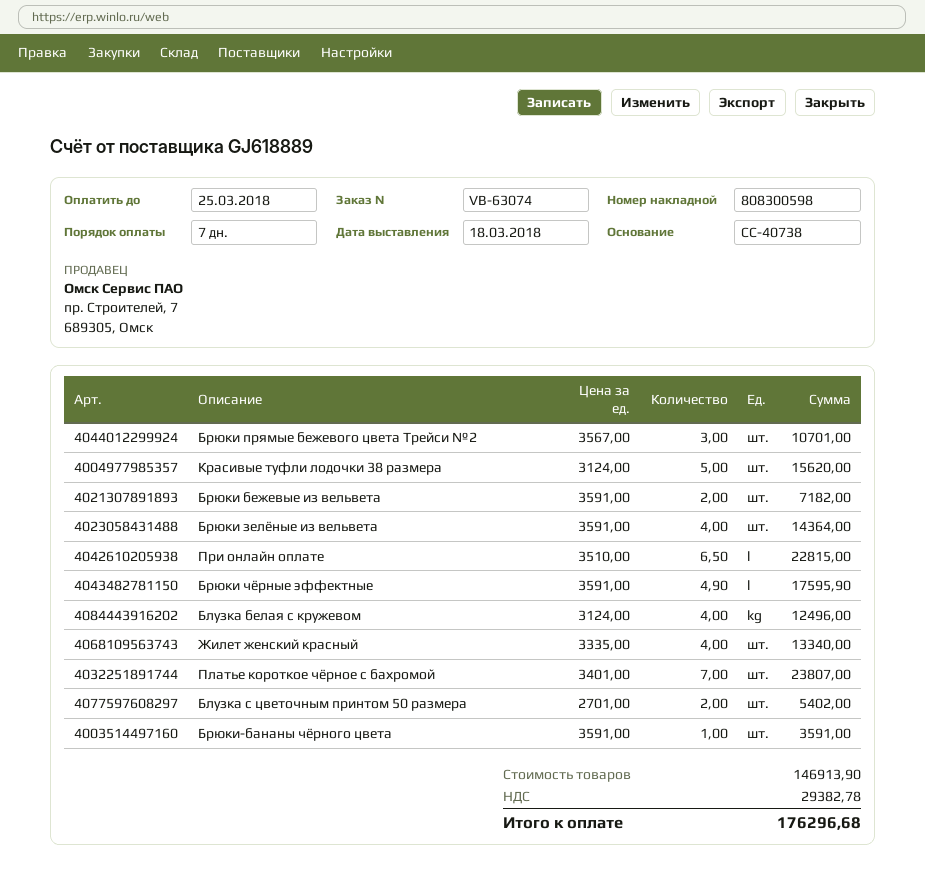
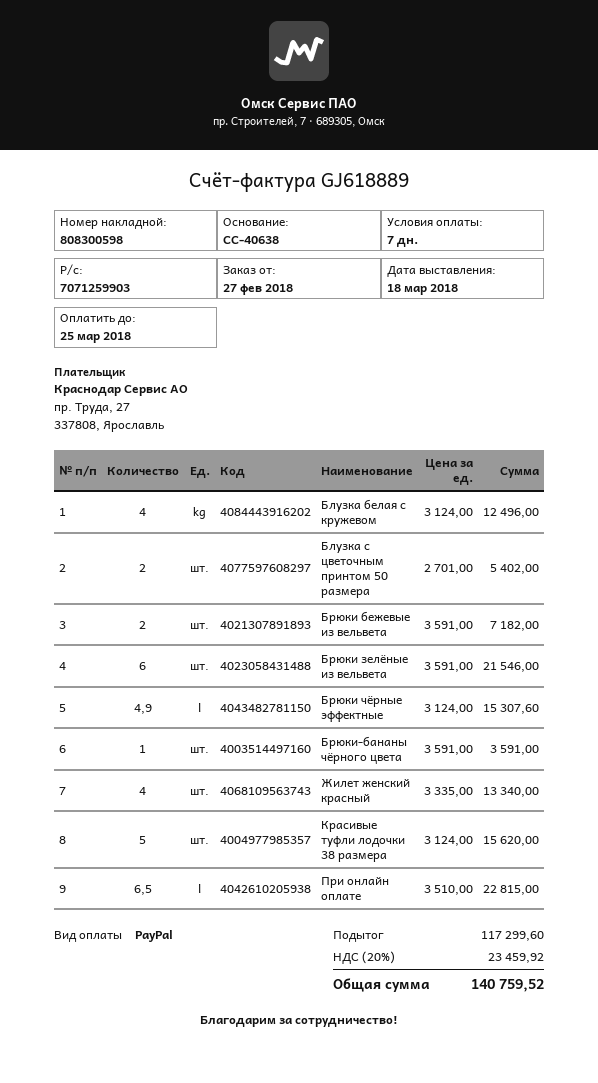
reference: CC-40738 -> CC-40638
Брюки прямые бежевого цвета Трейси №2: 3 x 3567.00 = 10701.00 -> none
Брюки зелёные из вельвета: 4 x 3591.00 = 14364.00 -> 6 x 3591.00 = 21546.00
Брюки чёрные эффектные: 4.9 x 3591.00 = 17595.90 -> 4.9 x 3124.00 = 15307.60
Платье короткое чёрное с бахромой: 7 x 3401.00 = 23807.00 -> none
subtotal: 146913.90 -> 117299.60
tax: 29382.78 -> 23459.92
total: 176296.68 -> 140759.52

